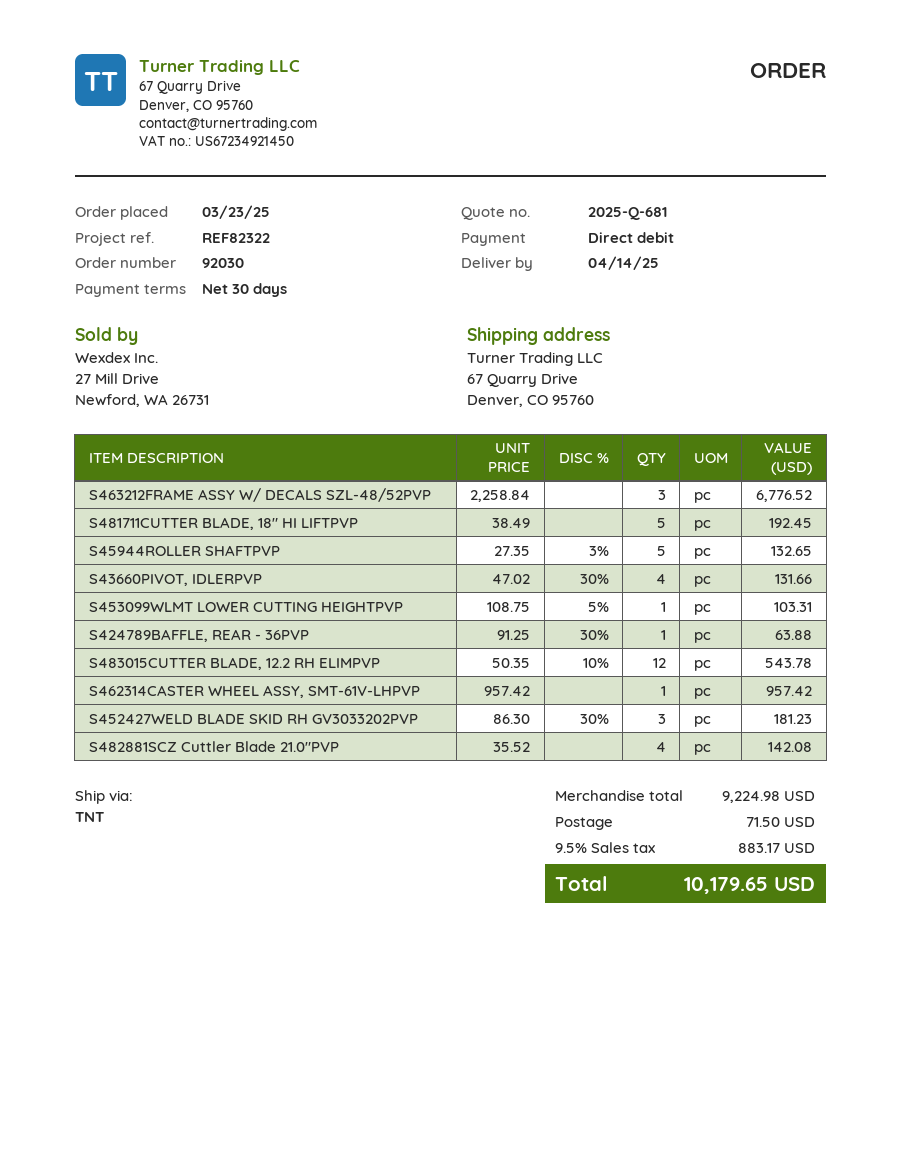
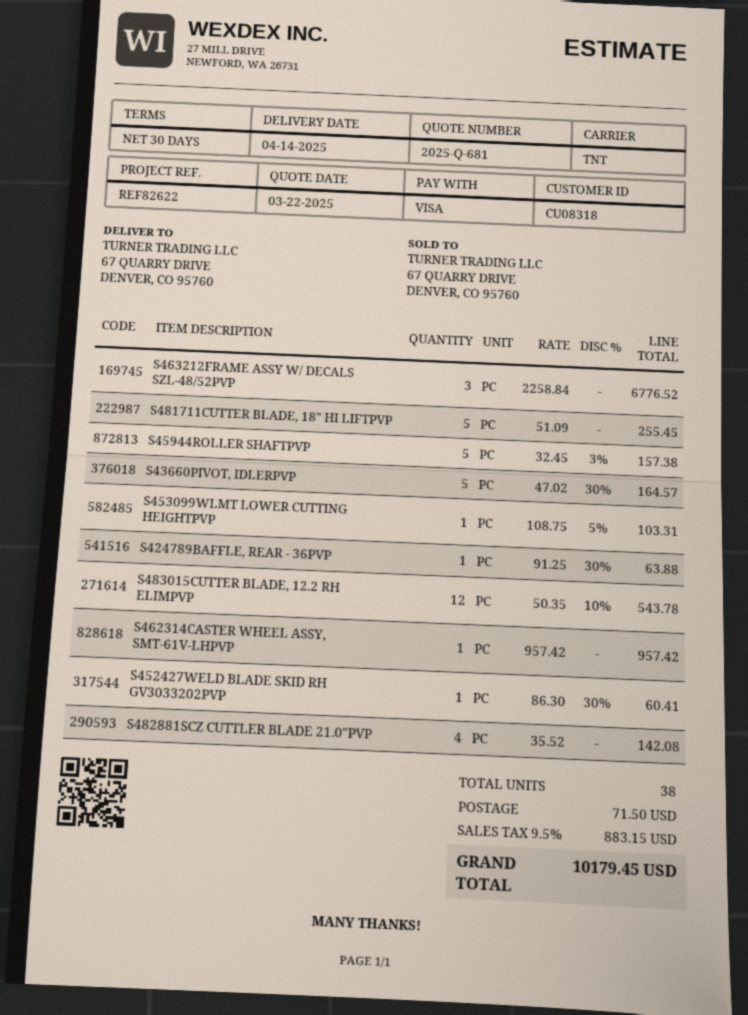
reference: REF82322 -> REF82622
payment method: direct debit -> Visa
S481711CUTTER BLADE, 18" HI LIFTPVP: 5 x 38.49 = 192.45 -> 5 x 51.09 = 255.45
S45944ROLLER SHAFTPVP: 5 x 27.35 - 3% = 132.65 -> 5 x 32.45 - 3% = 157.38
S43660PIVOT, IDLERPVP: 4 x 47.02 - 30% = 131.66 -> 5 x 47.02 - 30% = 164.57
S452427WELD BLADE SKID RH GV3033202PVP: 3 x 86.30 - 30% = 181.23 -> 1 x 86.30 - 30% = 60.41
tax: 9.5% = 883.17 -> 9.5% = 883.15
total: 10179.65 -> 10179.45

